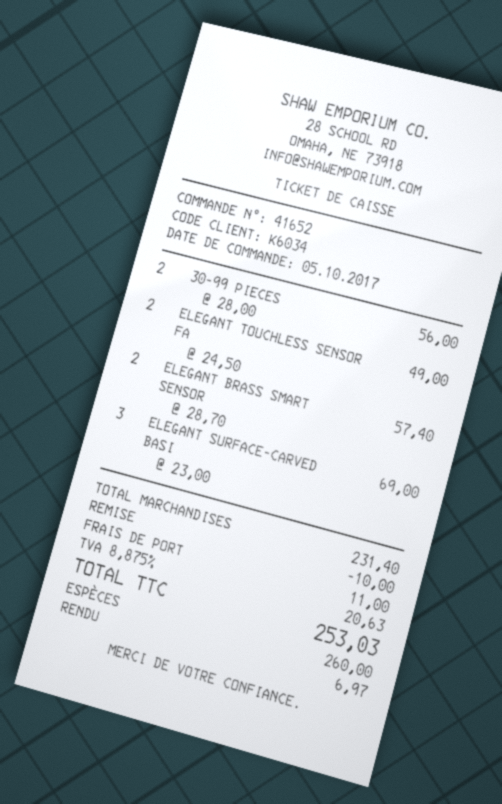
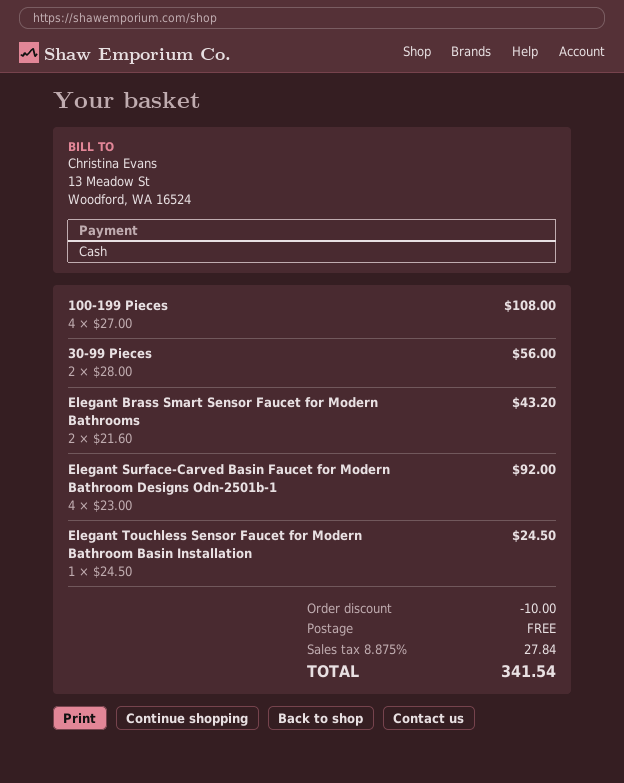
ELEGANT TOUCHLESS SENSOR FA: 2 x 24.50 = 49.00 -> 1 x 24.50 = 24.50
ELEGANT BRASS SMART SENSOR: 2 x 28.70 = 57.40 -> 2 x 21.60 = 43.20
ELEGANT SURFACE-CARVED BASI: 3 x 23.00 = 69.00 -> 4 x 23.00 = 92.00
100-199 Pieces: none -> 4 x 27.00 = 108.00
shipping: 11.00 -> 0.00
tax: 8.875% = 20.63 -> 8.875% = 27.84
total: 253.03 -> 341.54

